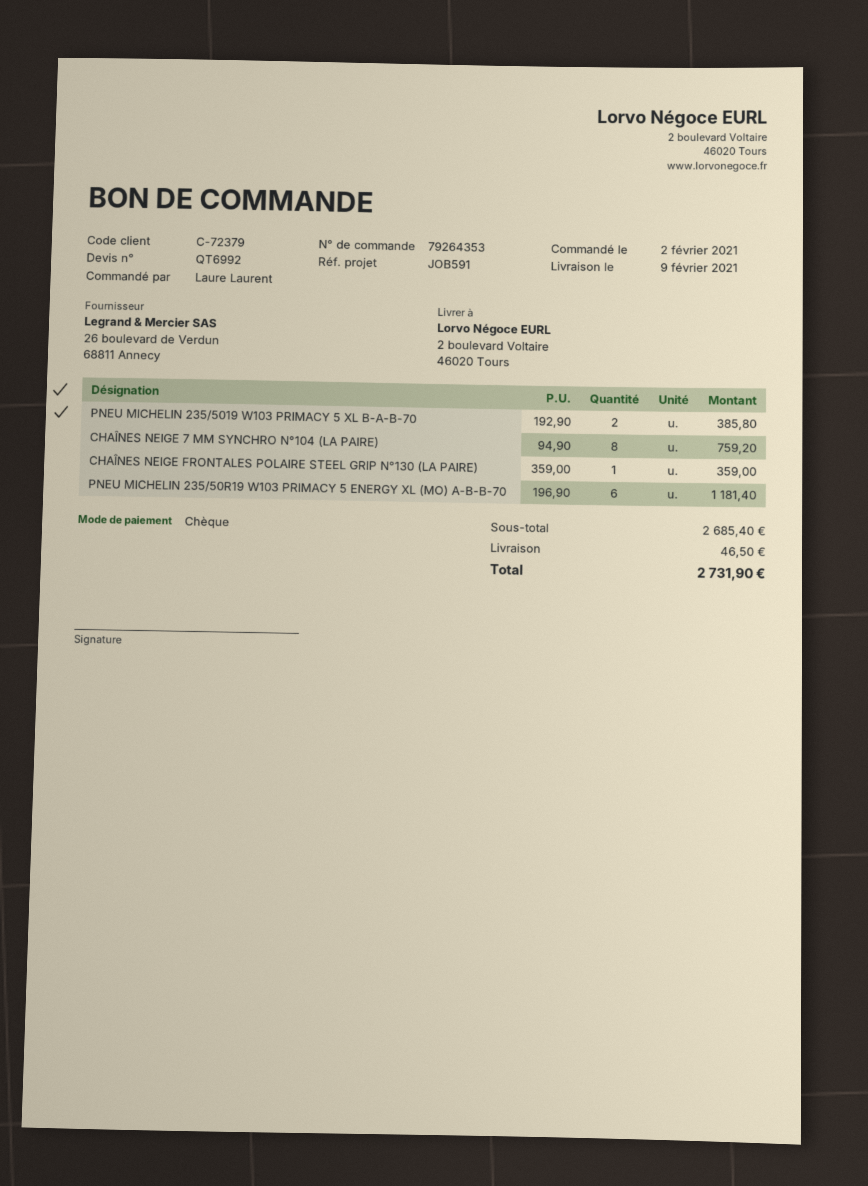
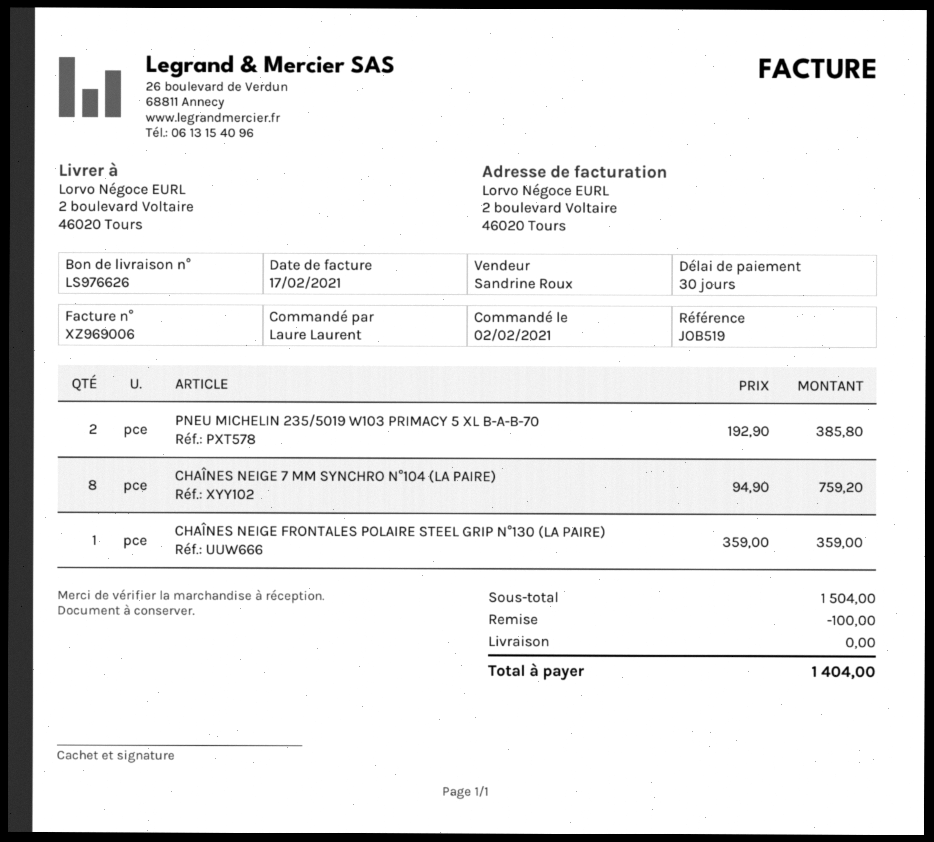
reference: JOB591 -> JOB519
PNEU MICHELIN 235/50R19 W103 PRIMACY 5 ENERGY XL (MO) A-B-B-70: 6 x 196.90 = 1181.40 -> none
subtotal: 2685.40 -> 1504.00
discount: none -> 100.00
shipping: 46.50 -> 0.00
total: 2731.90 -> 1404.00

